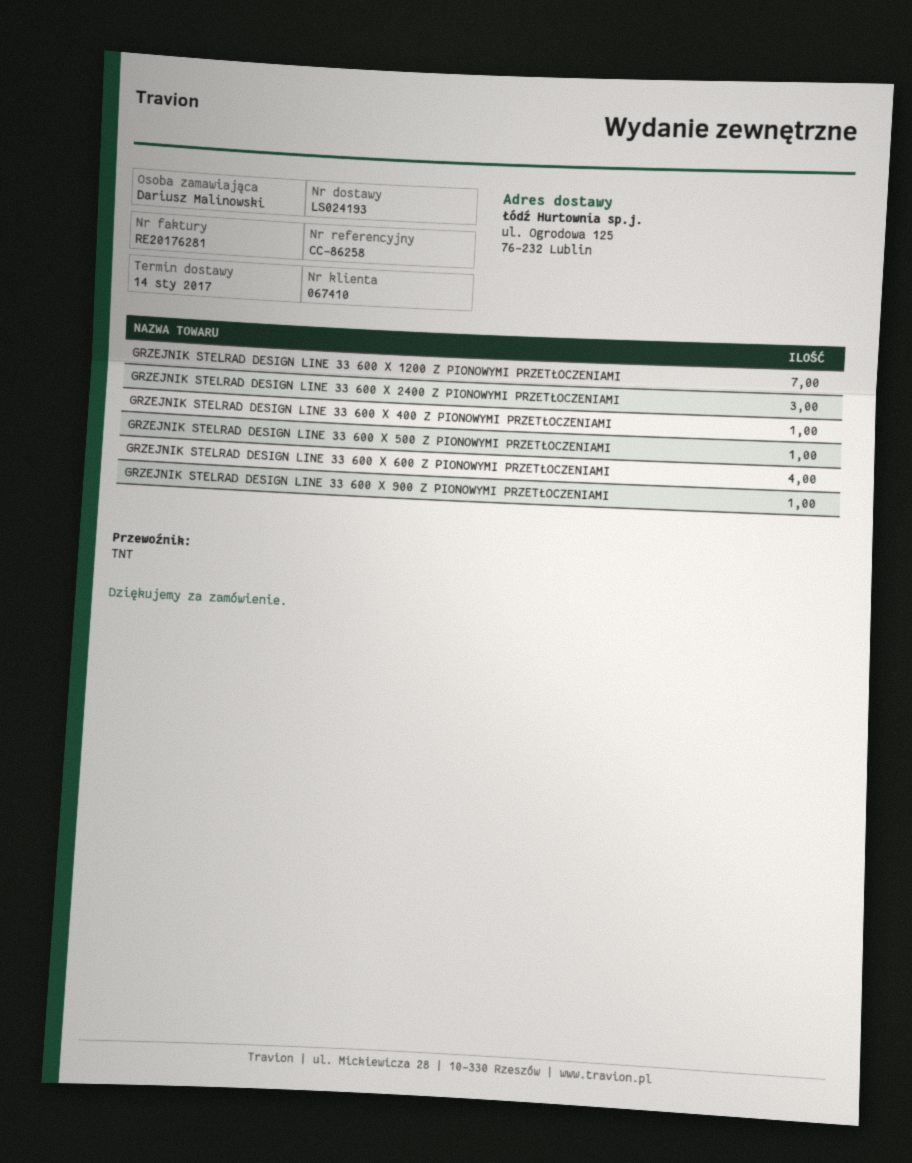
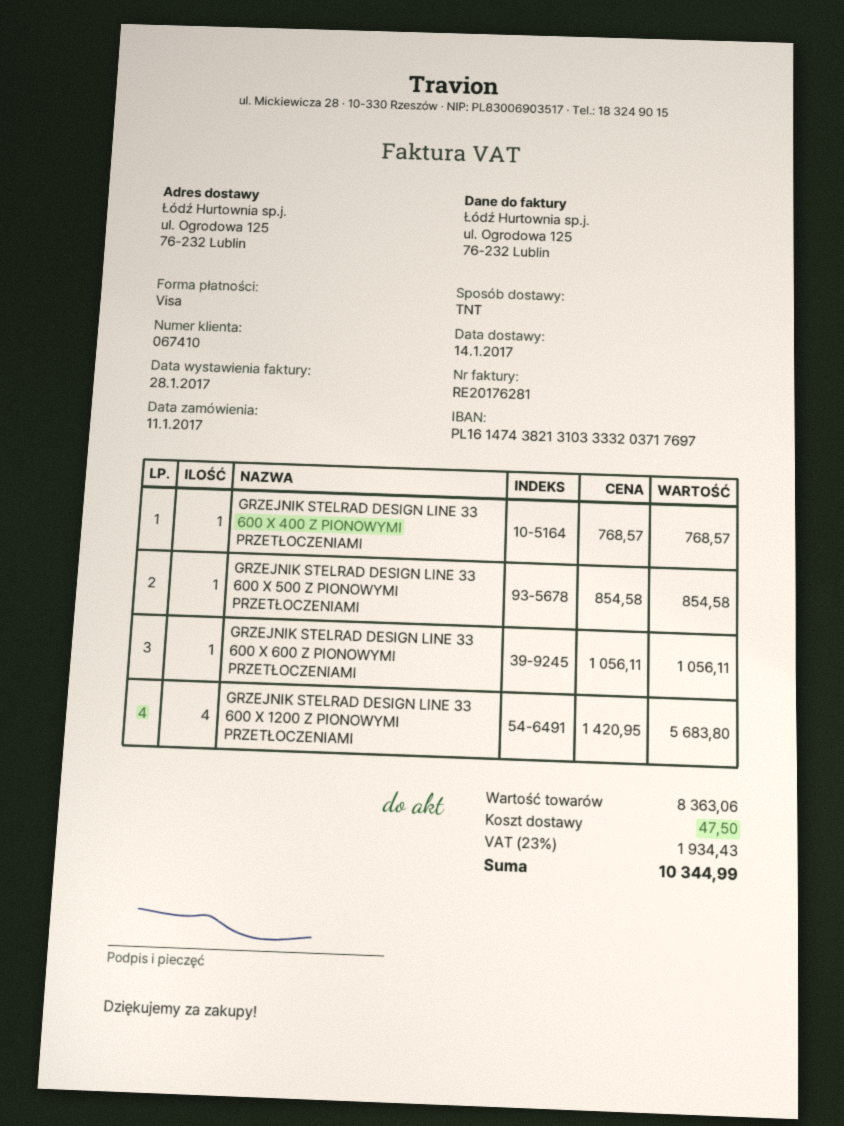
GRZEJNIK STELRAD DESIGN LINE 33 600 X 1200 Z PIONOWYMI PRZETŁOCZENIAMI: 7 -> 4
GRZEJNIK STELRAD DESIGN LINE 33 600 X 2400 Z PIONOWYMI PRZETŁOCZENIAMI: 3 -> none
GRZEJNIK STELRAD DESIGN LINE 33 600 X 600 Z PIONOWYMI PRZETŁOCZENIAMI: 4 -> 1
GRZEJNIK STELRAD DESIGN LINE 33 600 X 900 Z PIONOWYMI PRZETŁOCZENIAMI: 1 -> none

